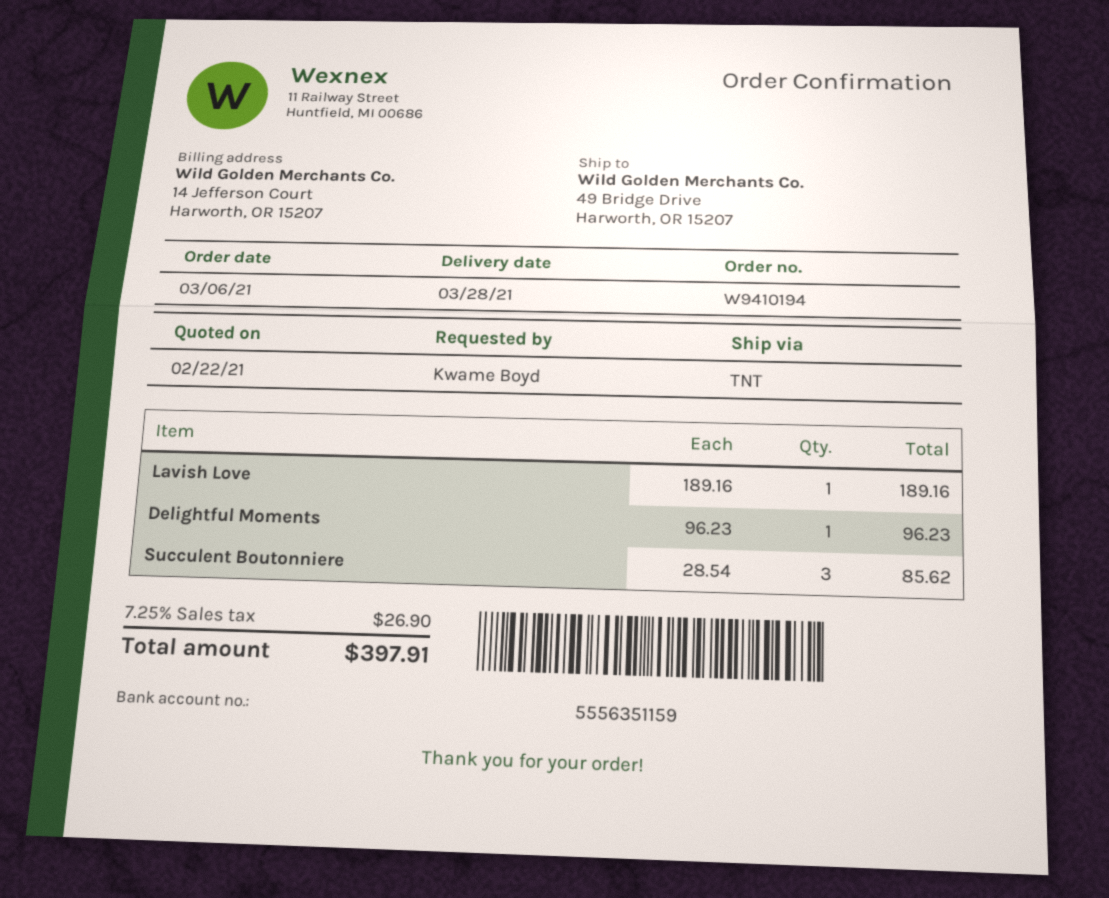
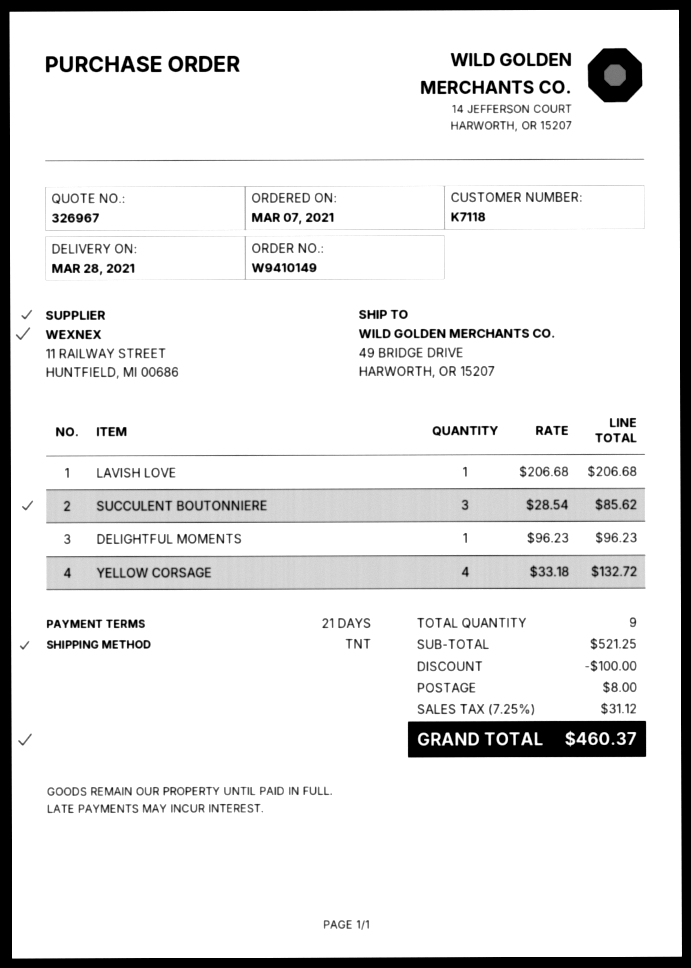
order number: W9410194 -> W9410149
order date: 2021-03-06 -> 2021-03-07
Lavish Love: 1 x 189.16 = 189.16 -> 1 x 206.68 = 206.68
YELLOW CORSAGE: none -> 4 x 33.18 = 132.72
discount: none -> 100.00
shipping: none -> 8.00
tax: 7.25% = 26.90 -> 7.25% = 31.12
total: 397.91 -> 460.37

